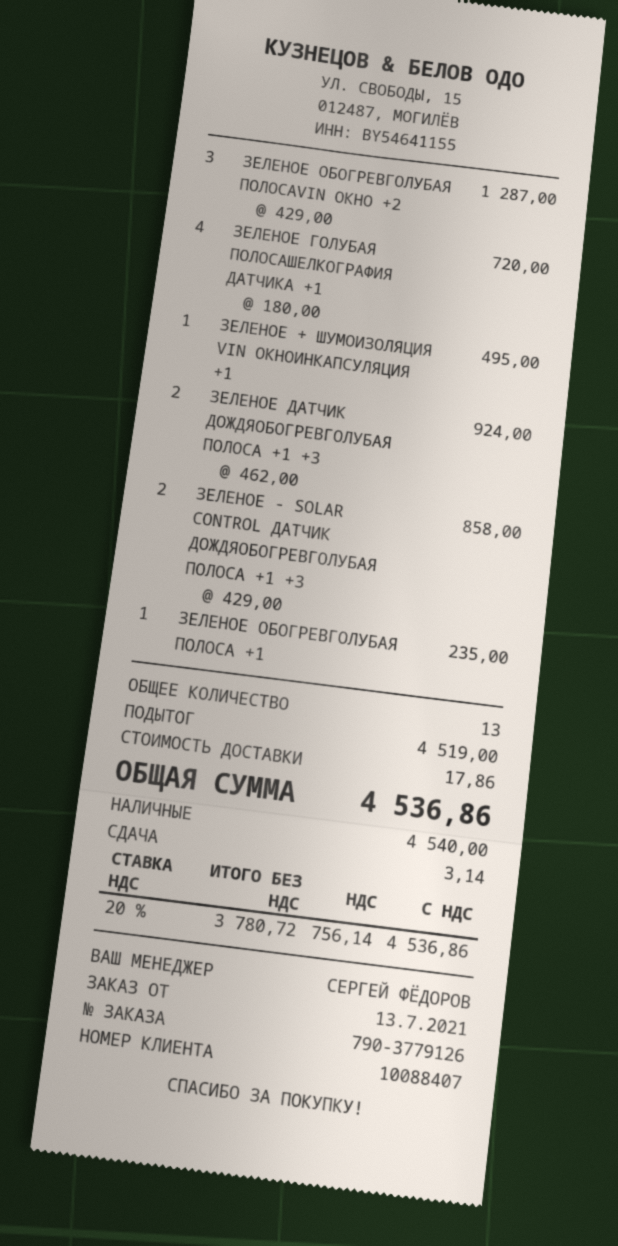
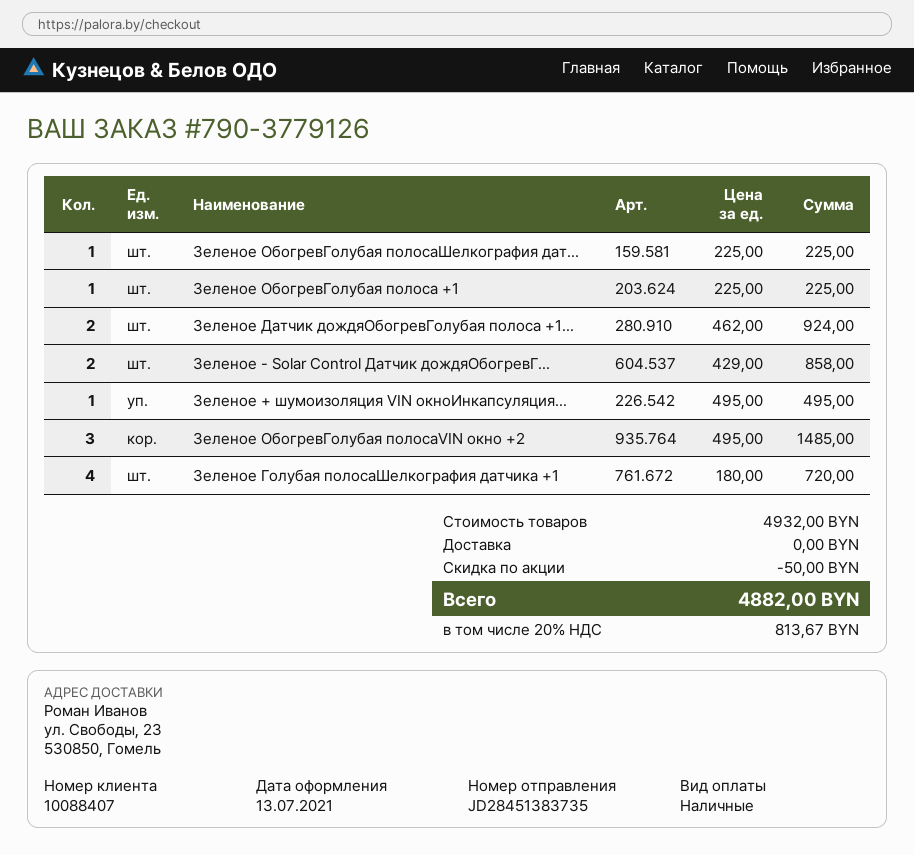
ЗЕЛЕНОЕ ОБОГРЕВГОЛУБАЯ ПОЛОСАVIN ОКНО +2: 3 x 429.00 = 1287.00 -> 3 x 495.00 = 1485.00
ЗЕЛЕНОЕ ОБОГРЕВГОЛУБАЯ ПОЛОСА +1: 1 x 235.00 = 235.00 -> 1 x 225.00 = 225.00
Зеленое ОбогревГолубая полосаШелкография дат...: none -> 1 x 225.00 = 225.00
subtotal: 4519.00 -> 4932.00
discount: none -> 50.00
shipping: 17.86 -> 0.00
tax: 20% = 756.14 -> 20% = 813.67
total: 4536.86 -> 4882.00

